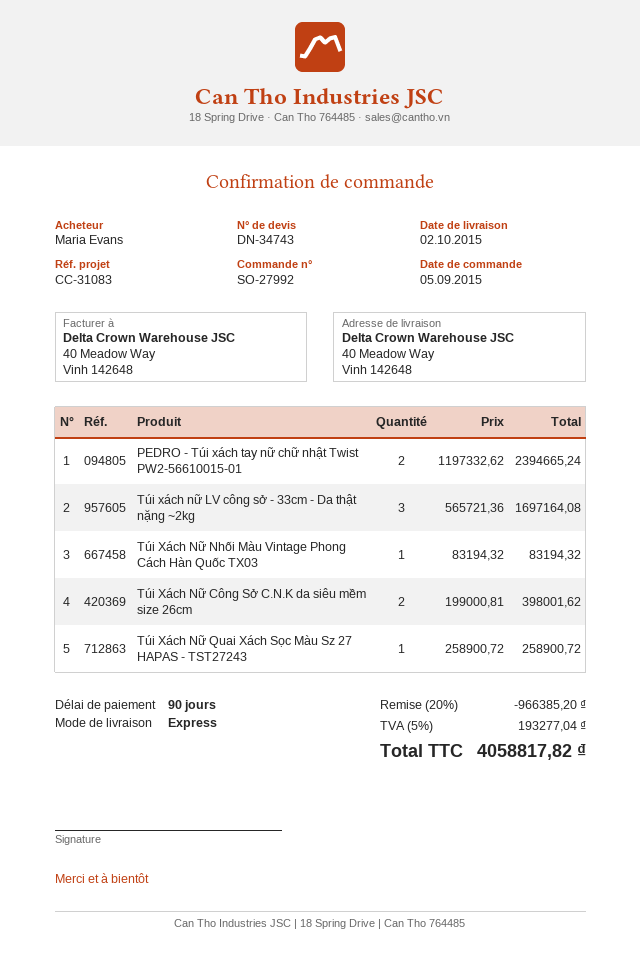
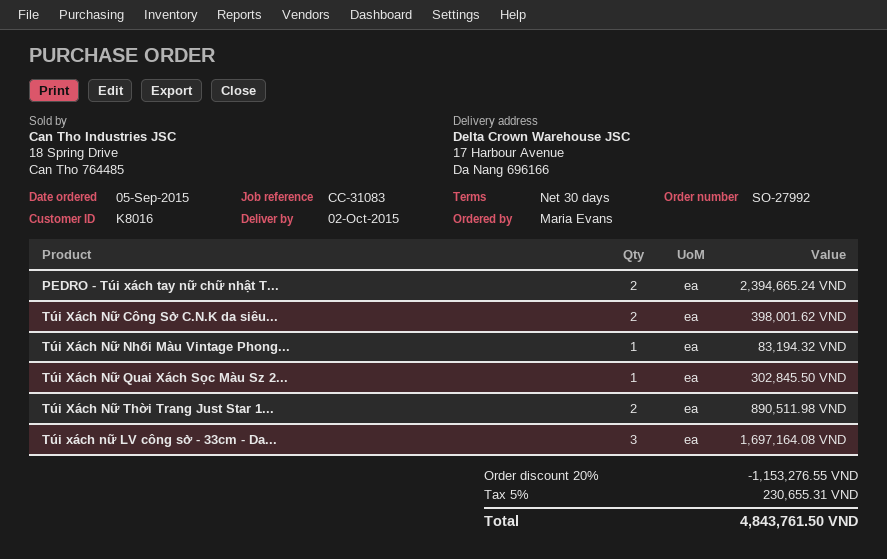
payment terms: 90 days -> 30 days
ship to: 40 Meadow Way, Vinh 142648 -> 17 Harbour Avenue, Da Nang 696166
Túi Xách Nữ Quai Xách Sọc Màu Sz 27 HAPAS - TST27243: 1 for 258900.72 -> 1 for 302845.50
Túi Xách Nữ Thời Trang Just Star 1...: none -> 2 for 890511.98
discount: 20% = 966385.20 -> 20% = 1153276.55
tax: 5% = 193277.04 -> 5% = 230655.31
total: 4058817.82 -> 4843761.50

